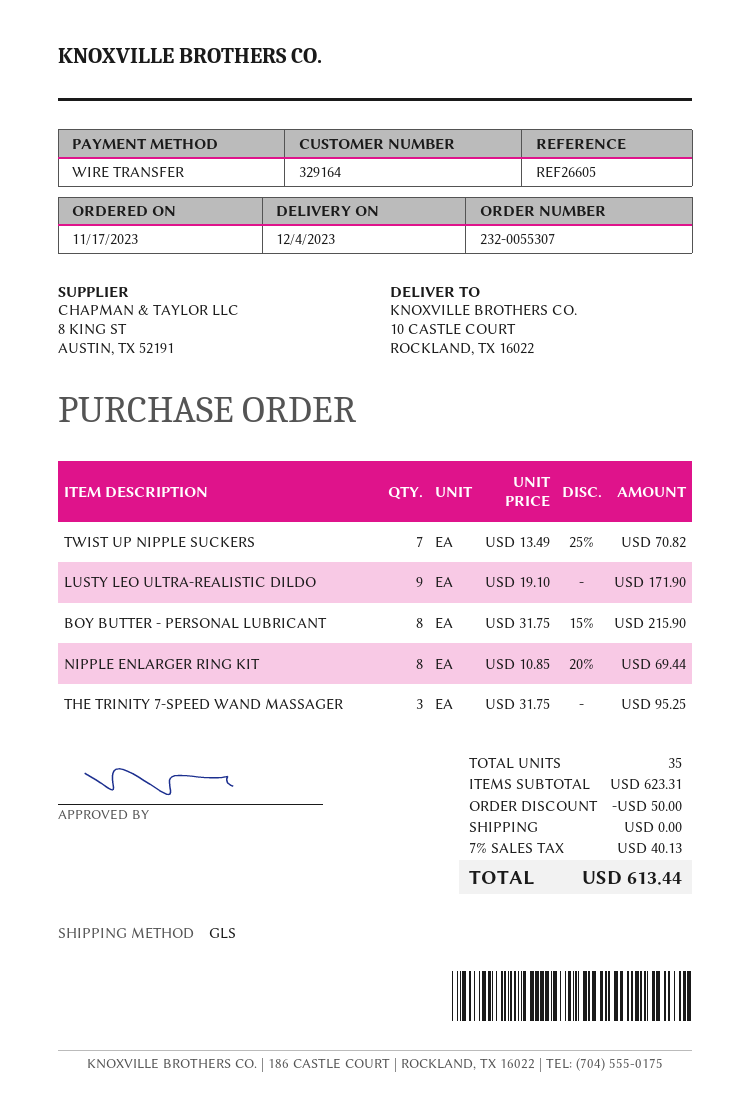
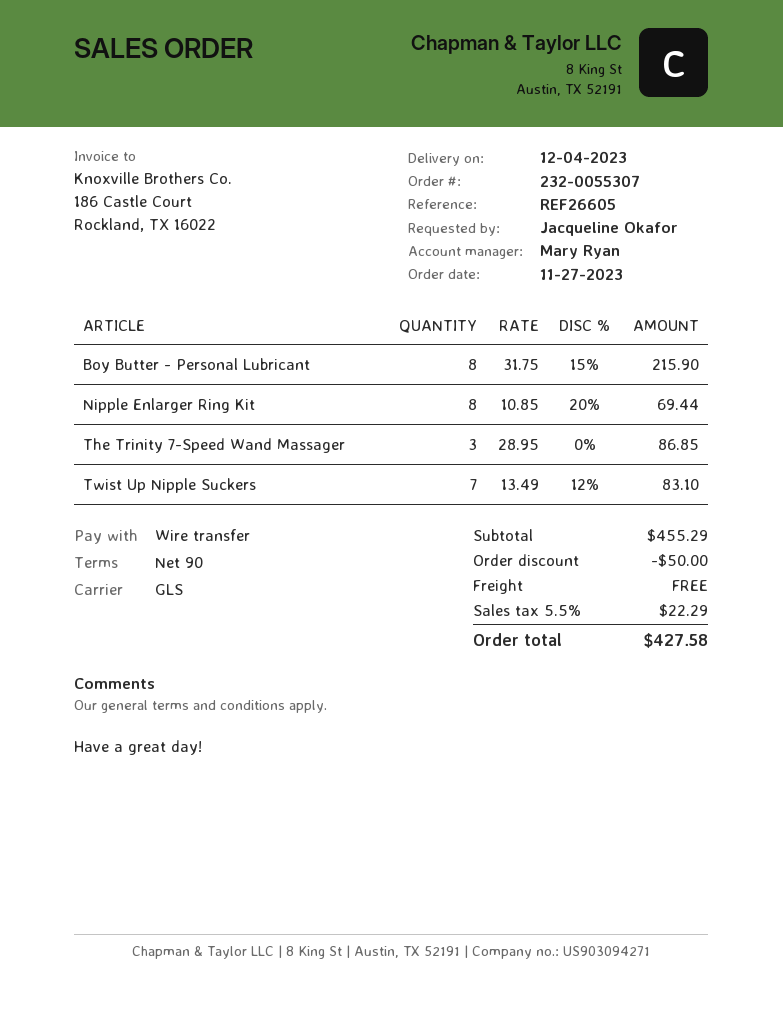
order date: 2023-11-17 -> 2023-11-27
TWIST UP NIPPLE SUCKERS: 7 x 13.49 - 25% = 70.82 -> 7 x 13.49 - 12% = 83.10
LUSTY LEO ULTRA-REALISTIC DILDO: 9 x 19.10 = 171.90 -> none
THE TRINITY 7-SPEED WAND MASSAGER: 3 x 31.75 = 95.25 -> 3 x 28.95 = 86.85
subtotal: 623.31 -> 455.29
tax: 7% = 40.13 -> 5.5% = 22.29
total: 613.44 -> 427.58

